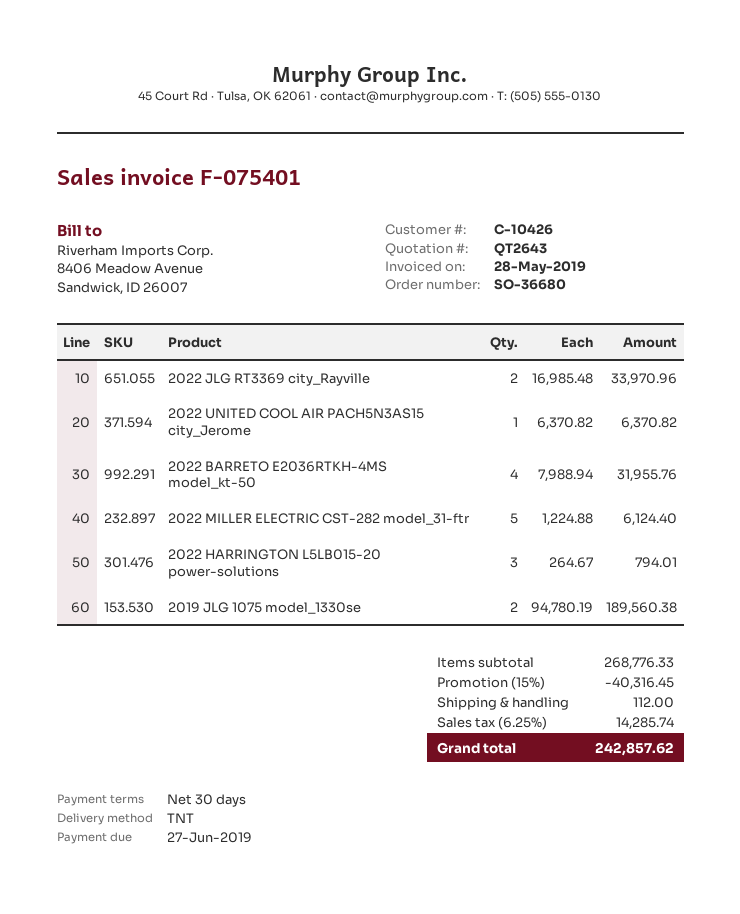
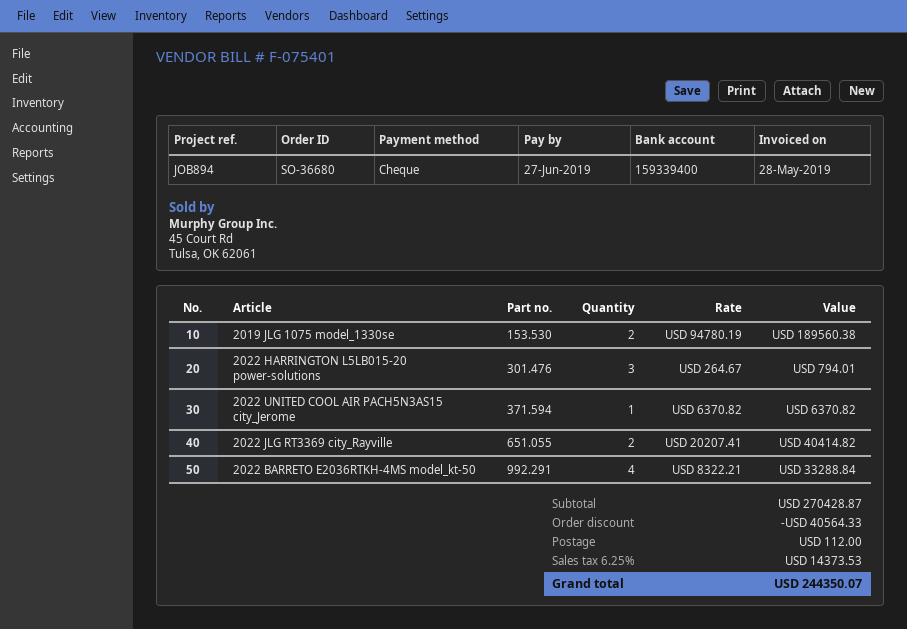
2022 JLG RT3369 city_Rayville: 2 x 16985.48 = 33970.96 -> 2 x 20207.41 = 40414.82
2022 BARRETO E2036RTKH-4MS model_kt-50: 4 x 7988.94 = 31955.76 -> 4 x 8322.21 = 33288.84
2022 MILLER ELECTRIC CST-282 model_31-ftr: 5 x 1224.88 = 6124.40 -> none
subtotal: 268776.33 -> 270428.87
discount: 40316.45 -> 40564.33
tax: 6.25% = 14285.74 -> 6.25% = 14373.53
total: 242857.62 -> 244350.07

